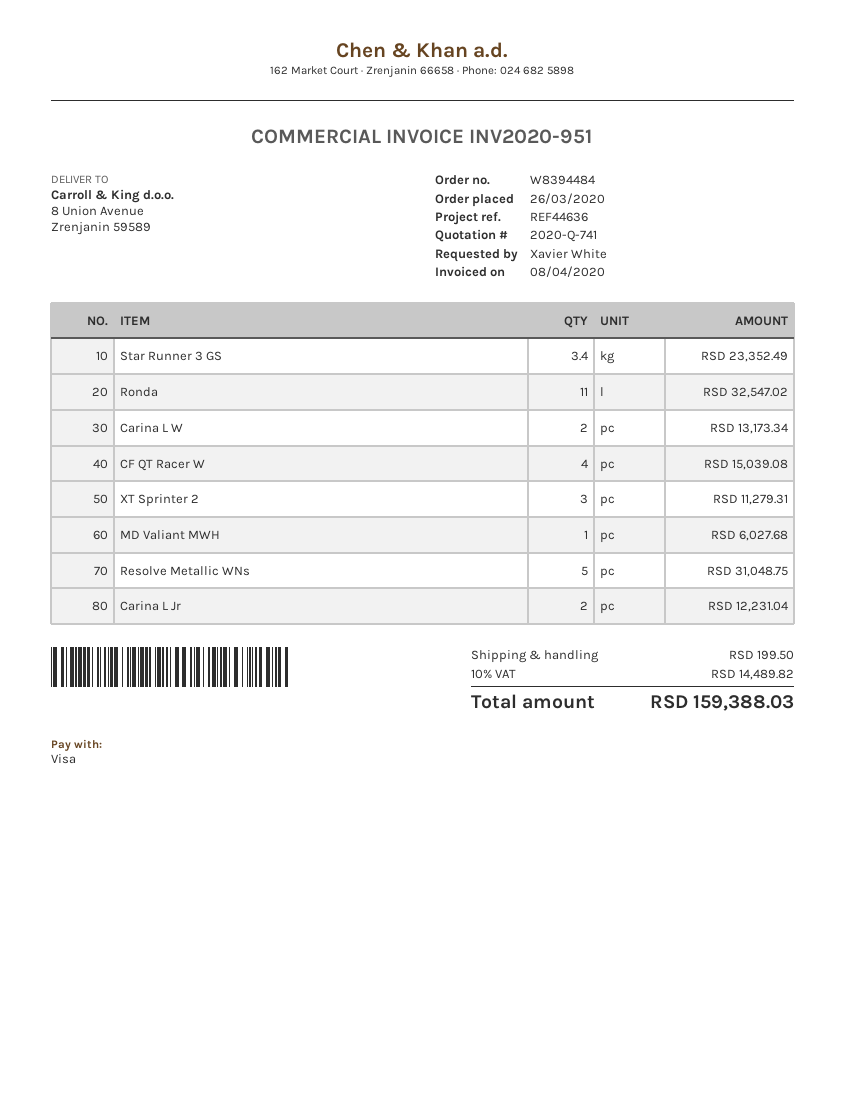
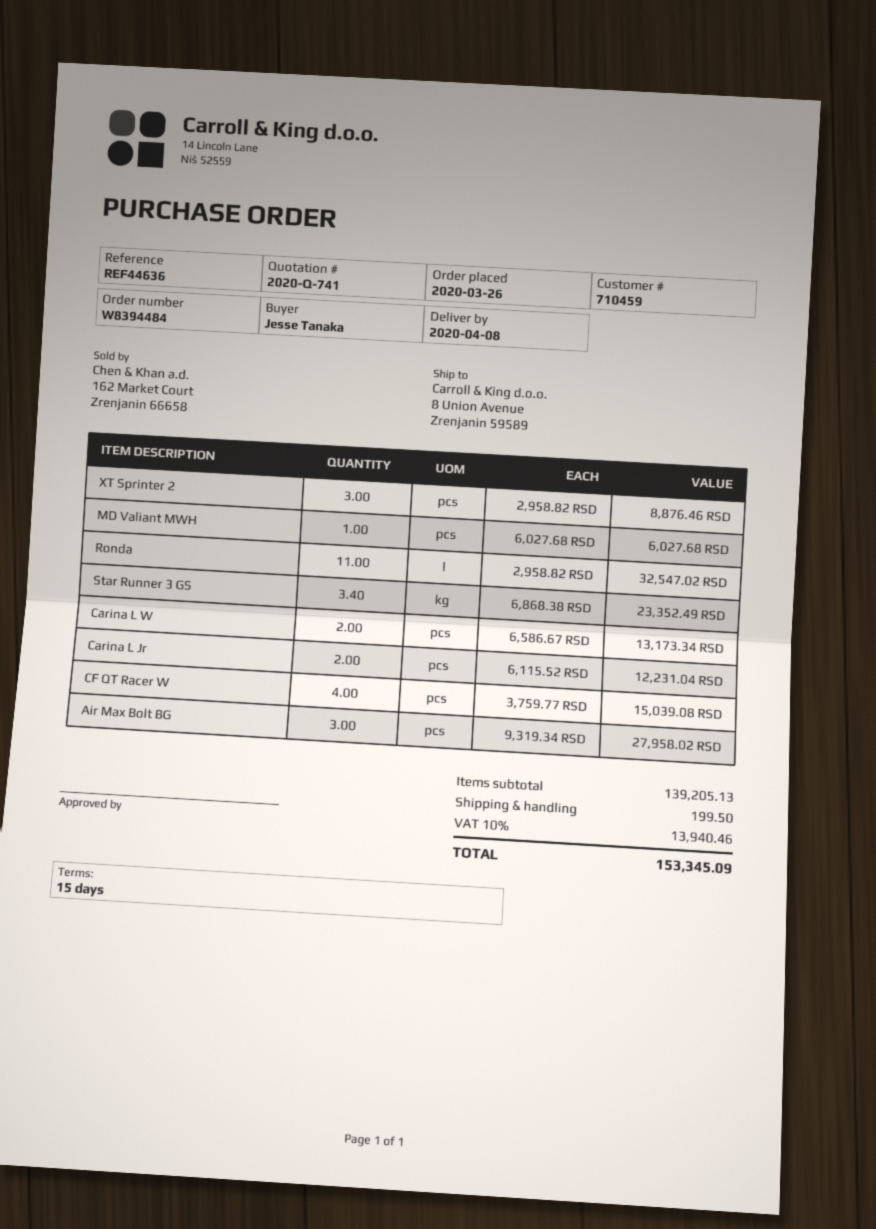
ordered by: Xavier White -> Jesse Tanaka
XT Sprinter 2: 3 for 11279.31 -> 3 for 8876.46
Resolve Metallic WNs: 5 for 31048.75 -> none
Air Max Bolt BG: none -> 3 for 27958.02
tax: 10% = 14489.82 -> 10% = 13940.46
total: 159388.03 -> 153345.09

